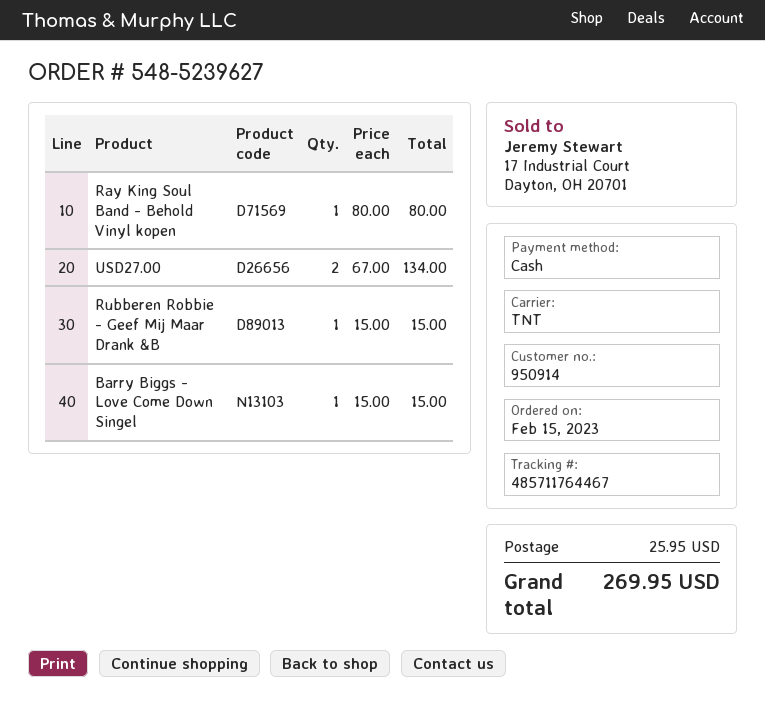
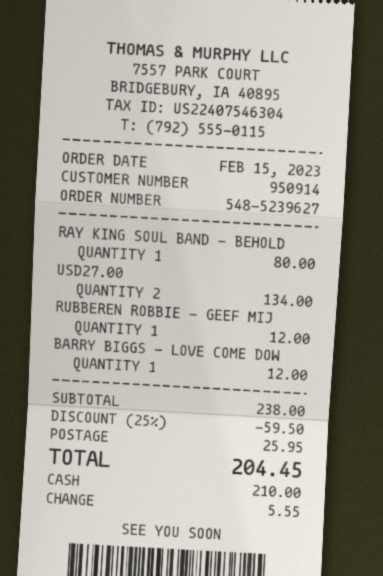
Rubberen Robbie - Geef Mij Maar Drank &B: 1 for 15.00 -> 1 for 12.00
Barry Biggs - Love Come Down Singel: 1 for 15.00 -> 1 for 12.00
discount: none -> 25% = 59.50
total: 269.95 -> 204.45

